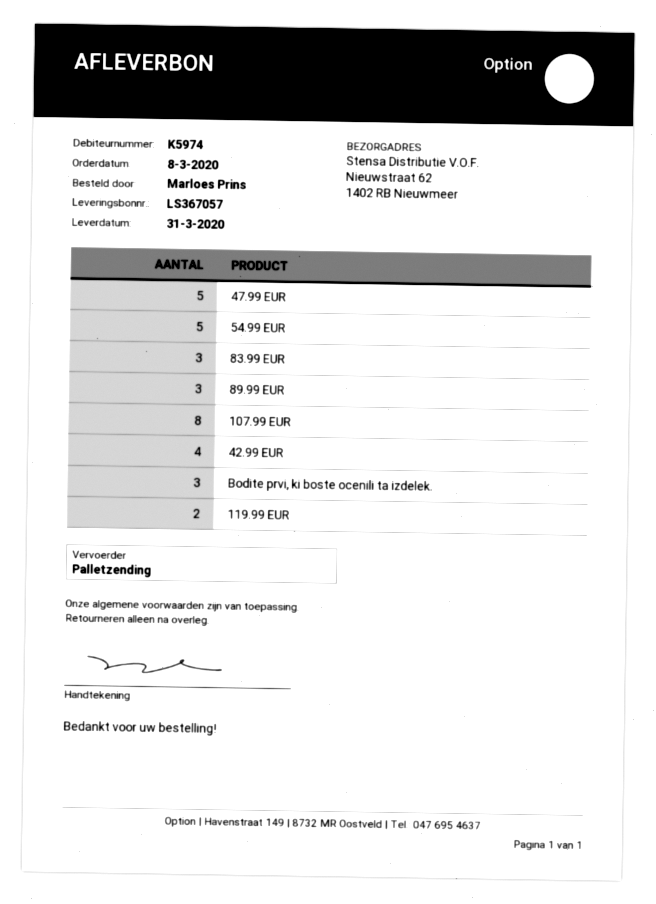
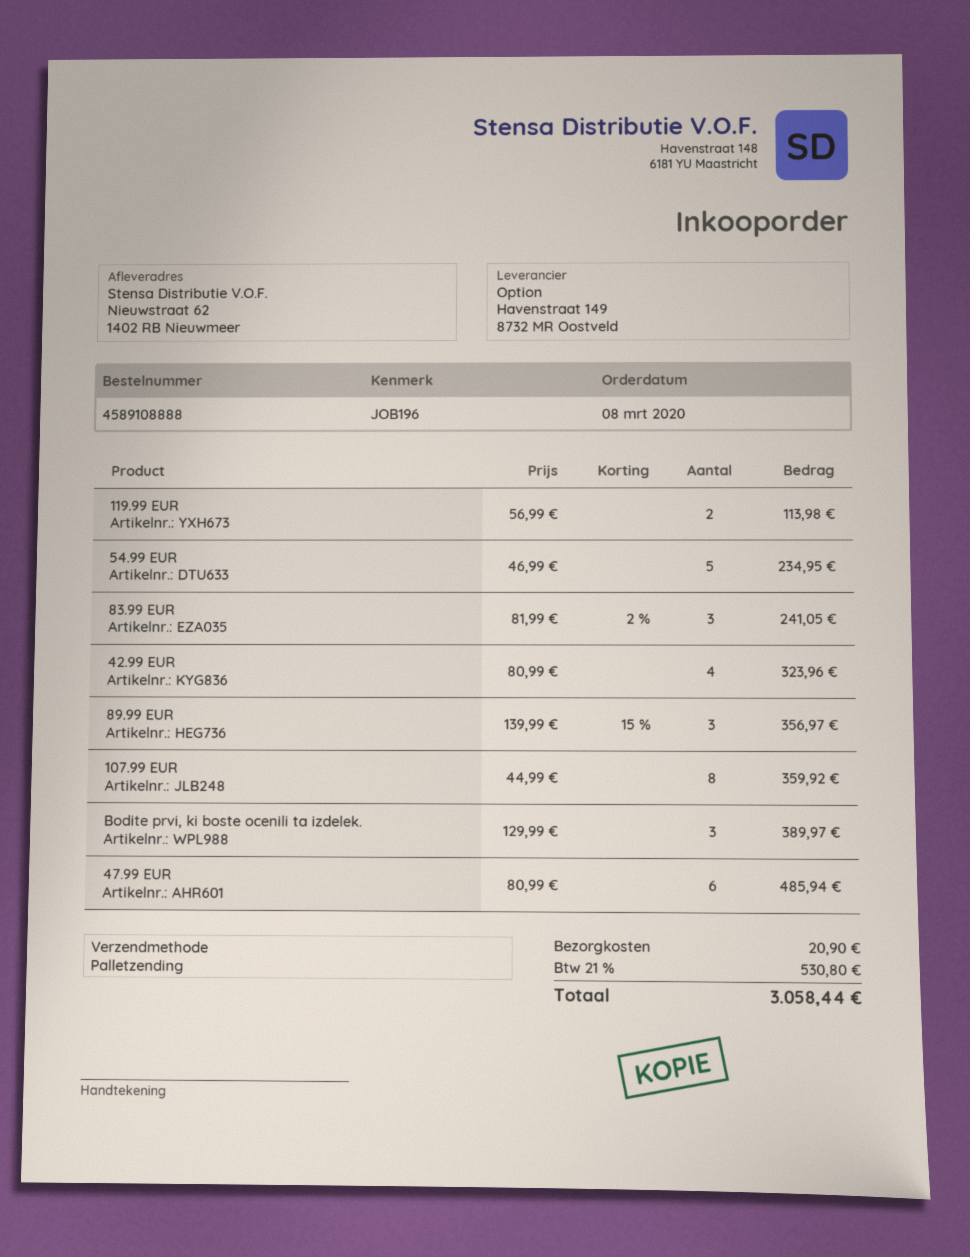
47.99 EUR: 5 -> 6

